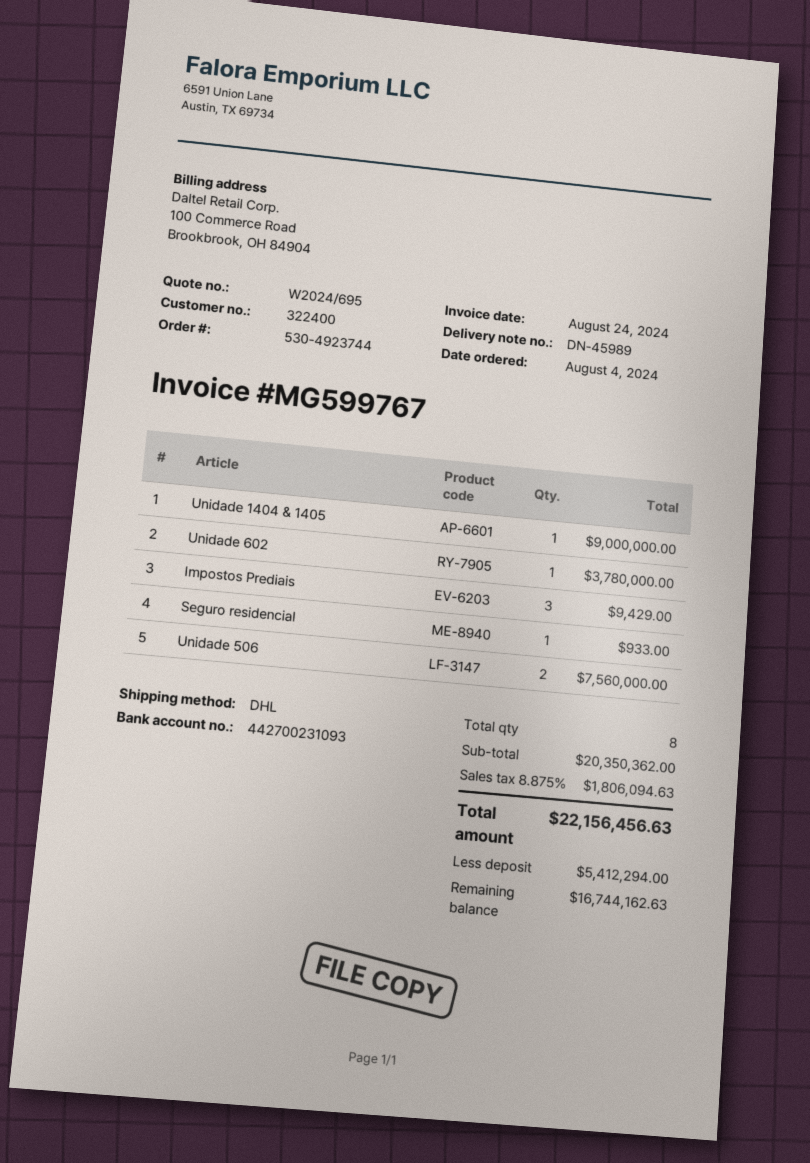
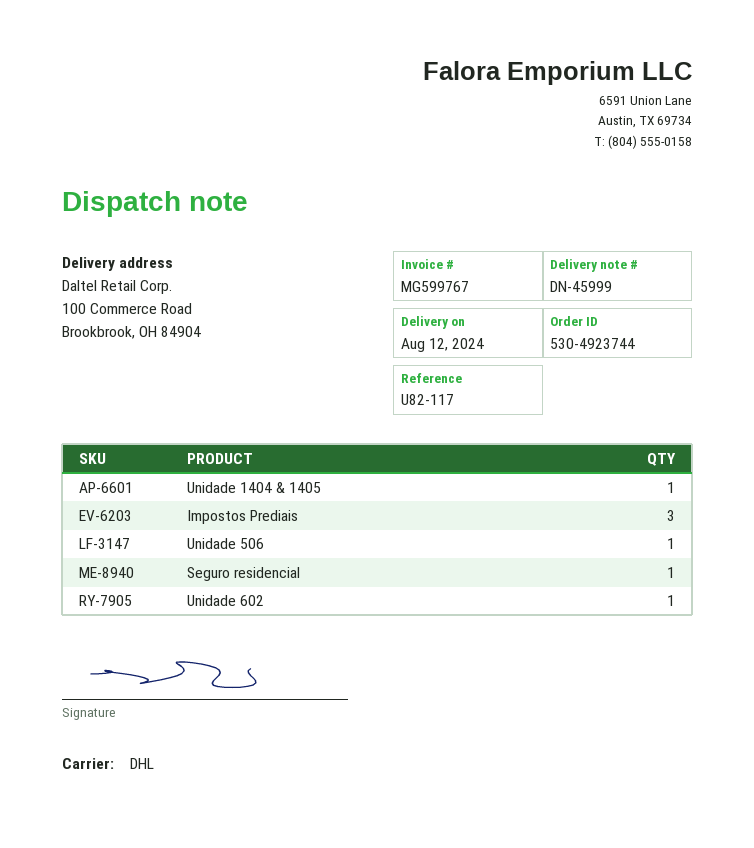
delivery note number: DN-45989 -> DN-45999
Unidade 506: 2 -> 1

